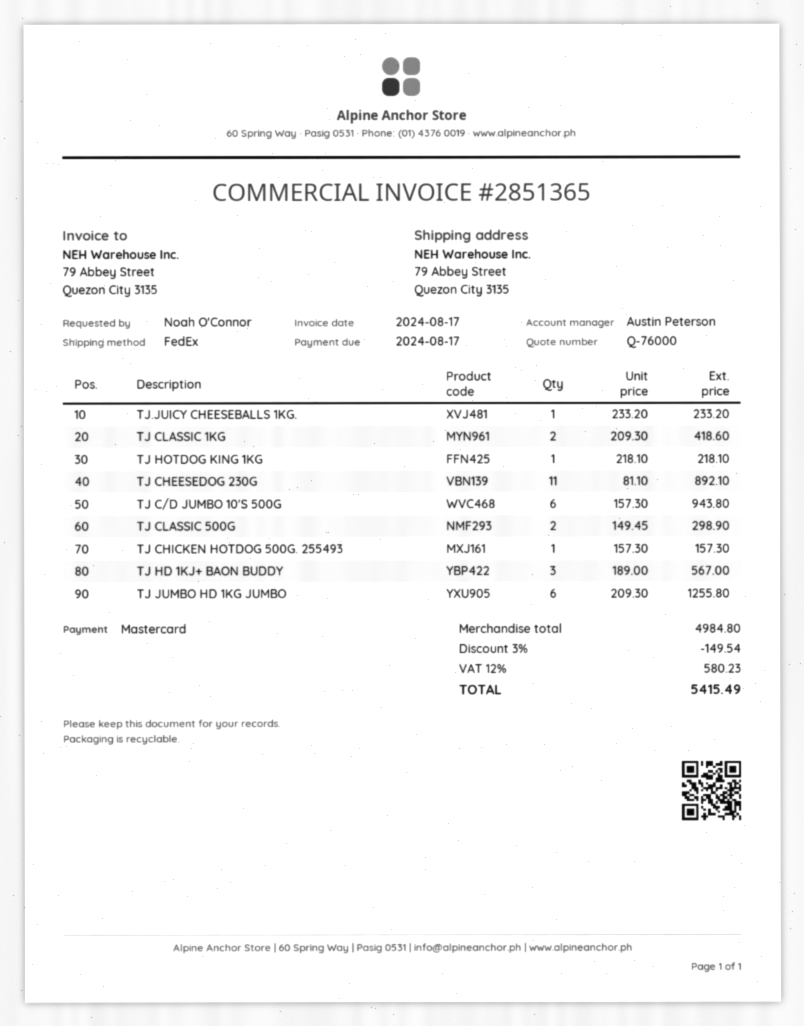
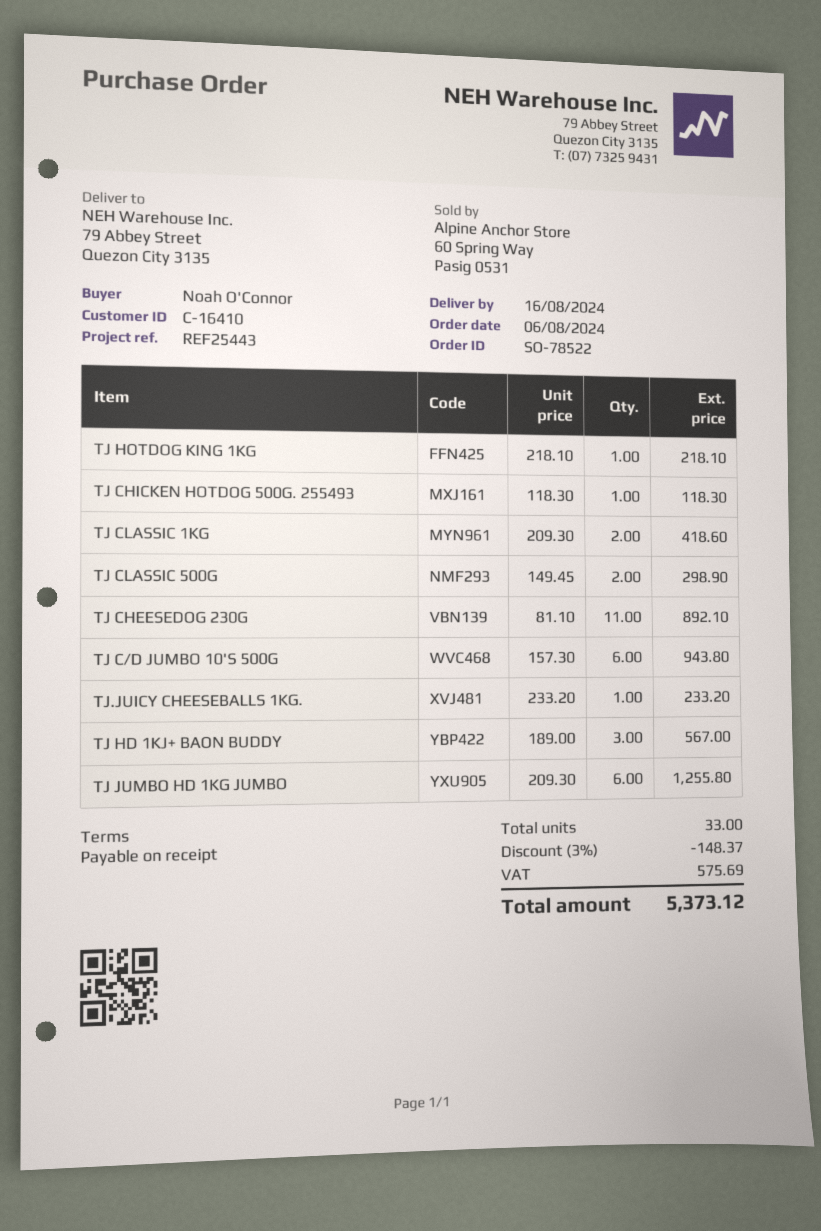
TJ CHICKEN HOTDOG 500G. 255493: 1 x 157.30 = 157.30 -> 1 x 118.30 = 118.30
discount: 3% = 149.54 -> 3% = 148.37
tax: 580.23 -> 575.69
total: 5415.49 -> 5373.12

